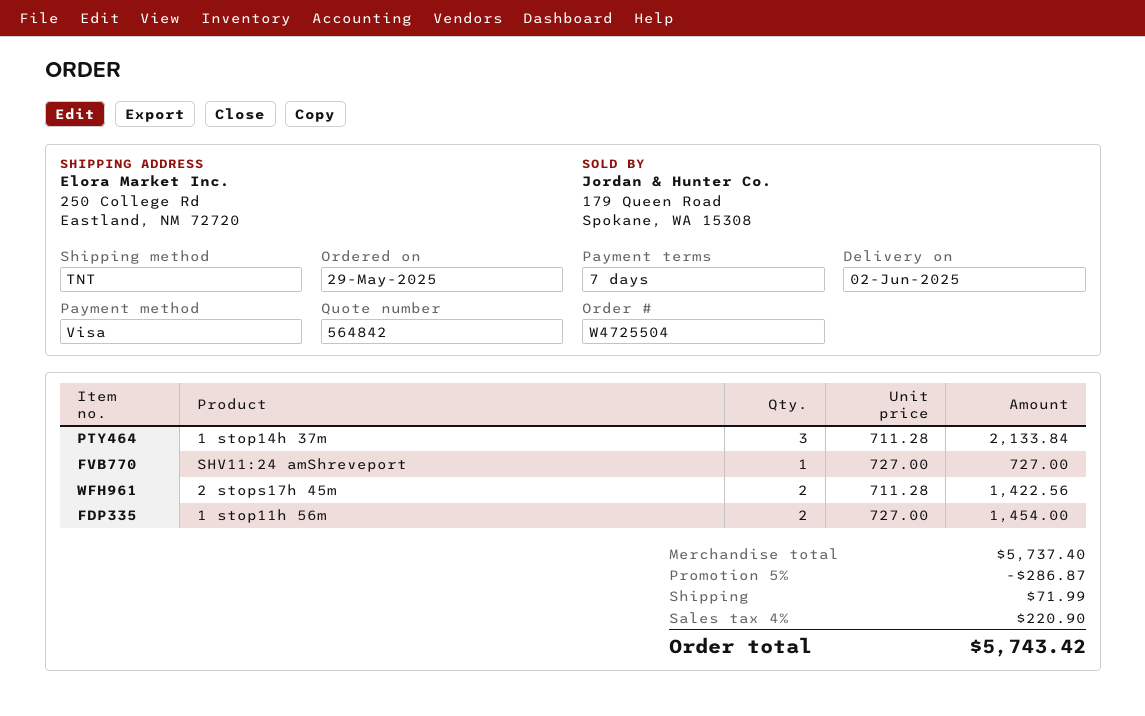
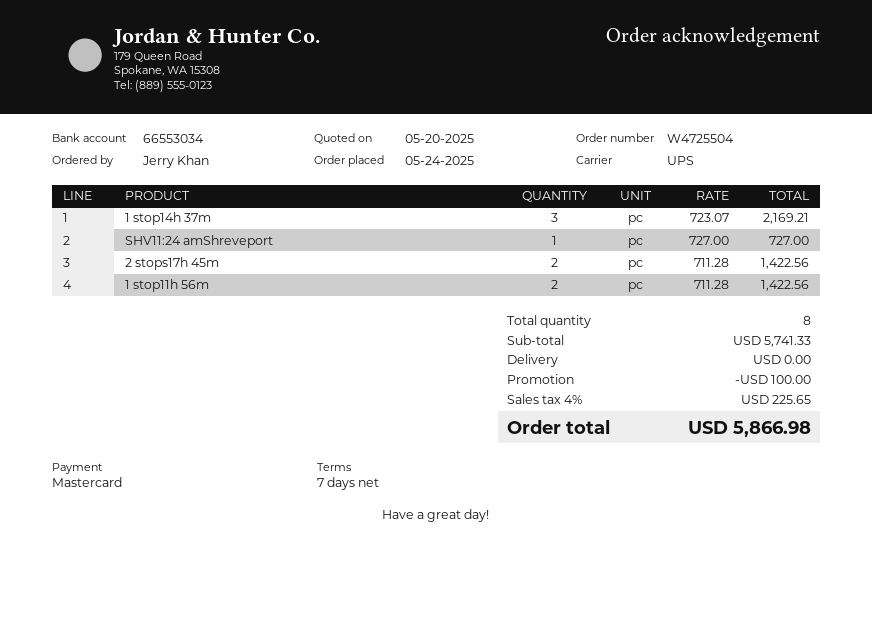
order date: 2025-05-29 -> 2025-05-24
payment method: Visa -> Mastercard
shipping method: TNT -> UPS
1 stop14h 37m: 3 x 711.28 = 2133.84 -> 3 x 723.07 = 2169.21
1 stop11h 56m: 2 x 727.00 = 1454.00 -> 2 x 711.28 = 1422.56
subtotal: 5737.40 -> 5741.33
discount: 286.87 -> 100.00
shipping: 71.99 -> 0.00
tax: 4% = 220.90 -> 4% = 225.65
total: 5743.42 -> 5866.98

